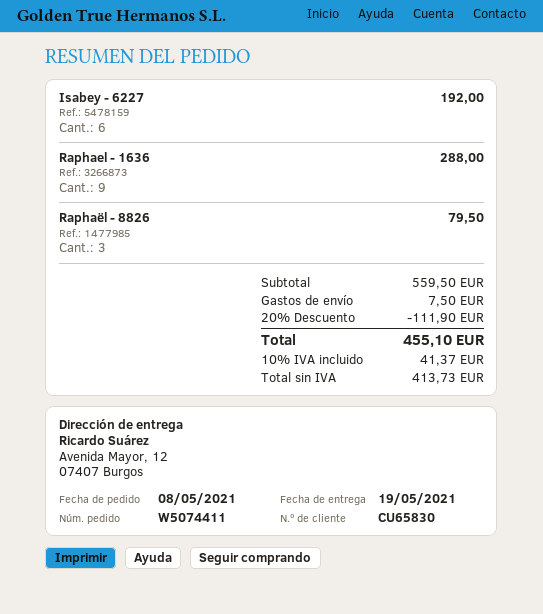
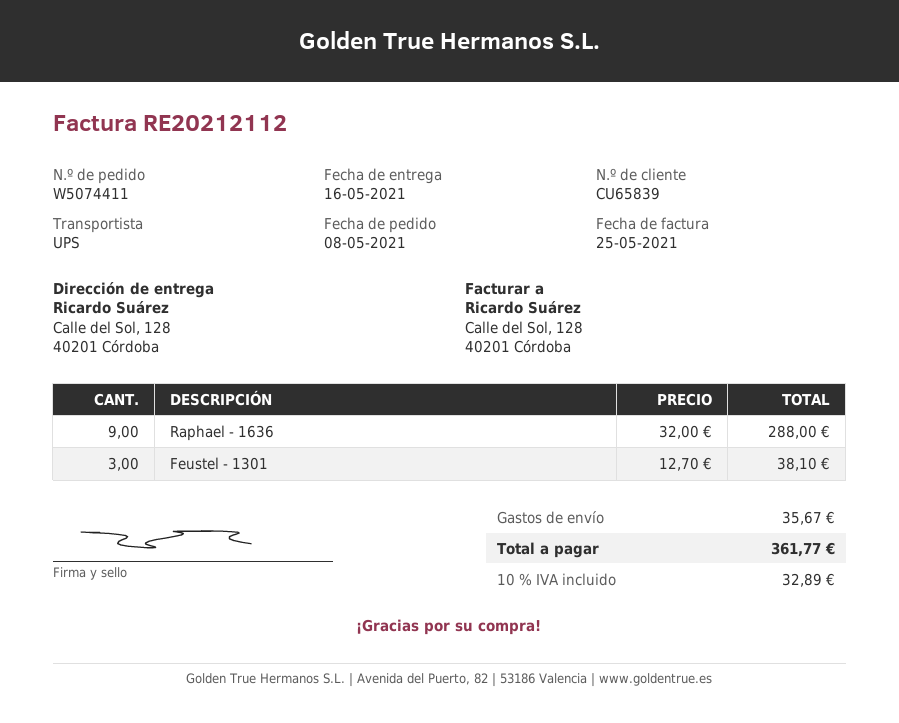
delivery date: 2021-05-19 -> 2021-05-16
customer number: CU65830 -> CU65839
ship to: Avenida Mayor, 12, 07407 Burgos -> Calle del Sol, 128, 40201 Córdoba
Isabey - 6227: 6 for 192.00 -> none
Raphaël - 8826: 3 for 79.50 -> none
Feustel - 1301: none -> 3 for 38.10
discount: 20% = 111.90 -> none
shipping: 7.50 -> 35.67
tax: 10% = 41.37 -> 10% = 32.89
total: 455.10 -> 361.77

